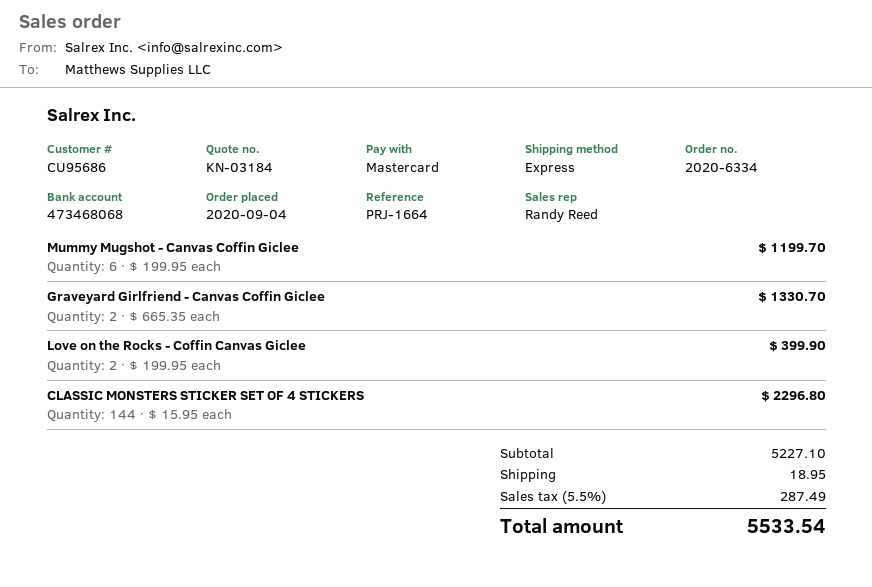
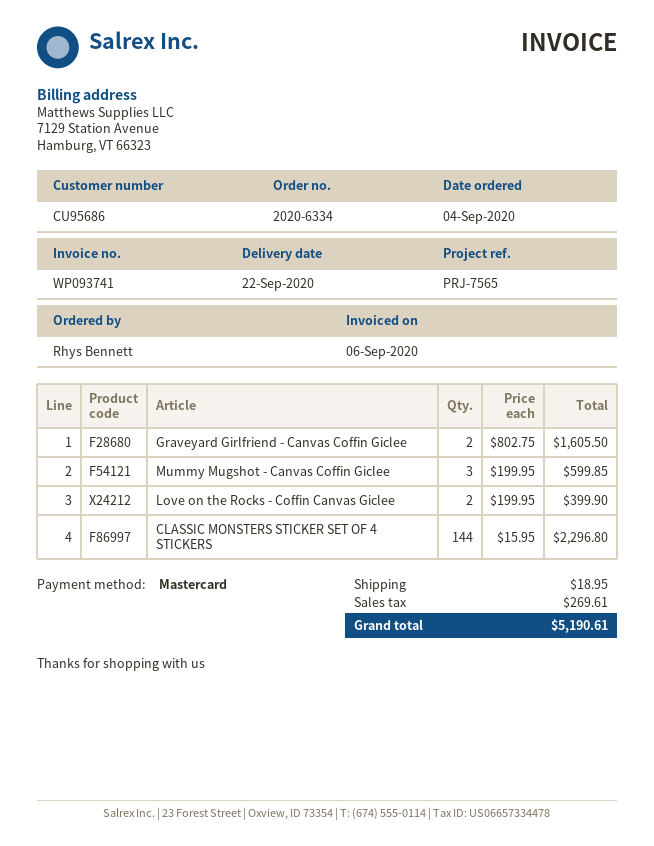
reference: PRJ-1664 -> PRJ-7565
Mummy Mugshot - Canvas Coffin Giclee: 6 x 199.95 = 1199.70 -> 3 x 199.95 = 599.85
Graveyard Girlfriend - Canvas Coffin Giclee: 2 x 665.35 = 1330.70 -> 2 x 802.75 = 1605.50
tax: 287.49 -> 269.61
total: 5533.54 -> 5190.61

